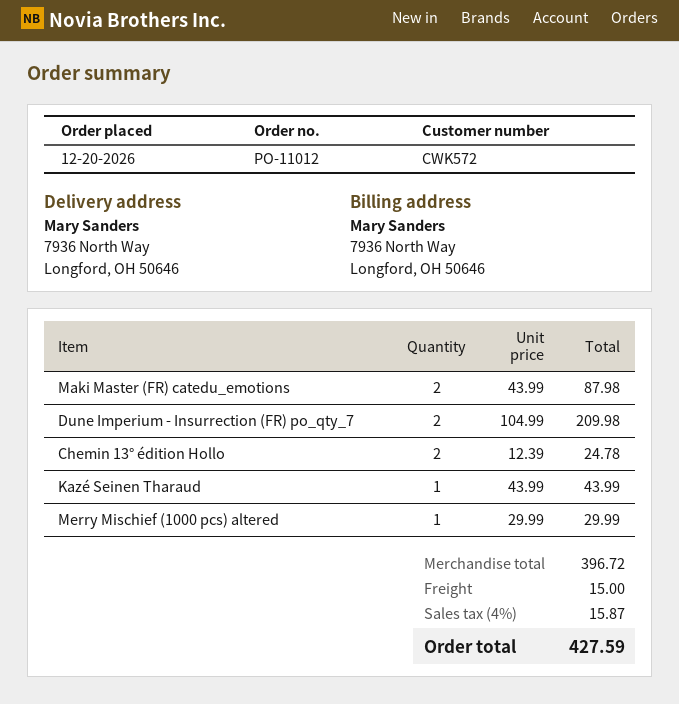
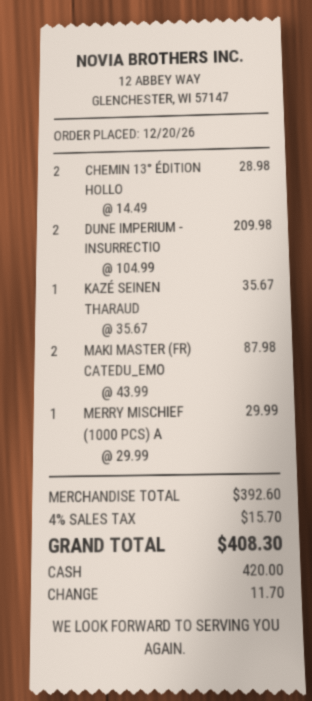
Chemin 13° édition Hollo: 2 x 12.39 = 24.78 -> 2 x 14.49 = 28.98
Kazé Seinen Tharaud: 1 x 43.99 = 43.99 -> 1 x 35.67 = 35.67
subtotal: 396.72 -> 392.60
shipping: 15.00 -> none
tax: 4% = 15.87 -> 4% = 15.70
total: 427.59 -> 408.30

